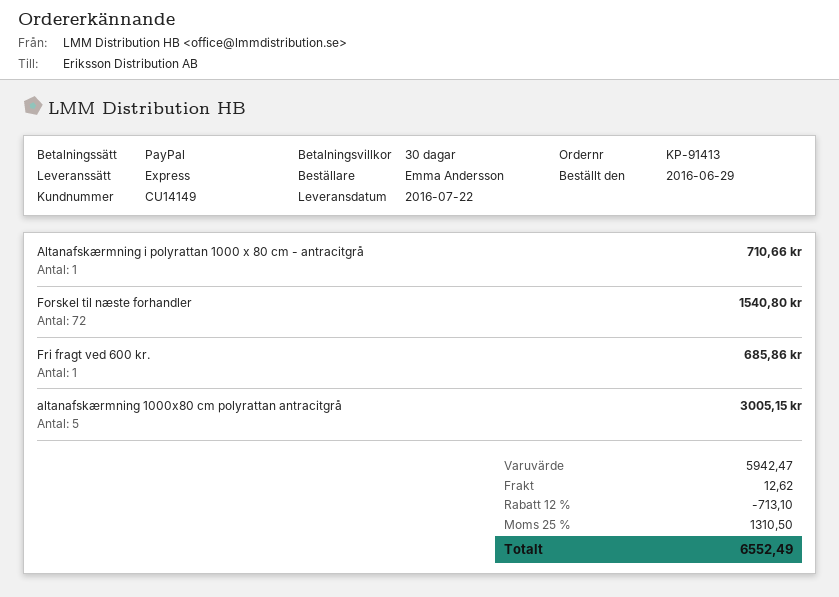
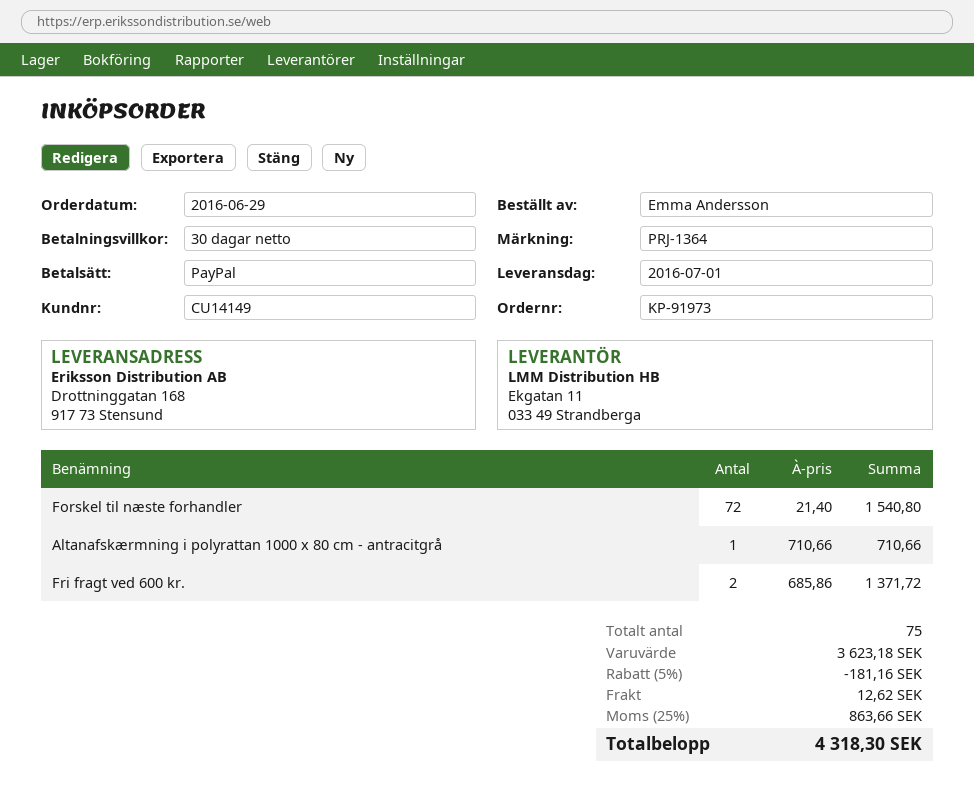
order number: KP-91413 -> KP-91973
delivery date: 2016-07-22 -> 2016-07-01
Fri fragt ved 600 kr.: 1 for 685.86 -> 2 for 1371.72
altanafskærmning 1000x80 cm polyrattan antracitgrå: 5 for 3005.15 -> none
subtotal: 5942.47 -> 3623.18
discount: 12% = 713.10 -> 5% = 181.16
tax: 25% = 1310.50 -> 25% = 863.66
total: 6552.49 -> 4318.30

